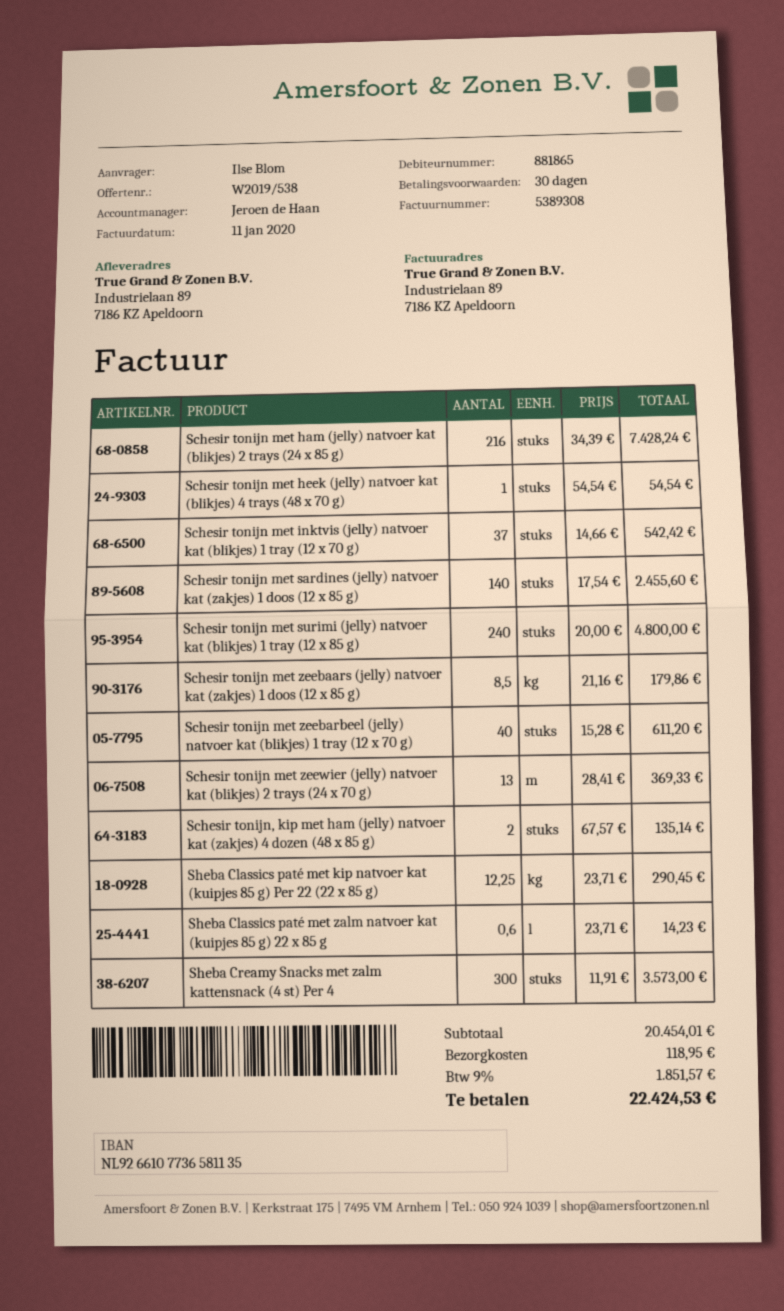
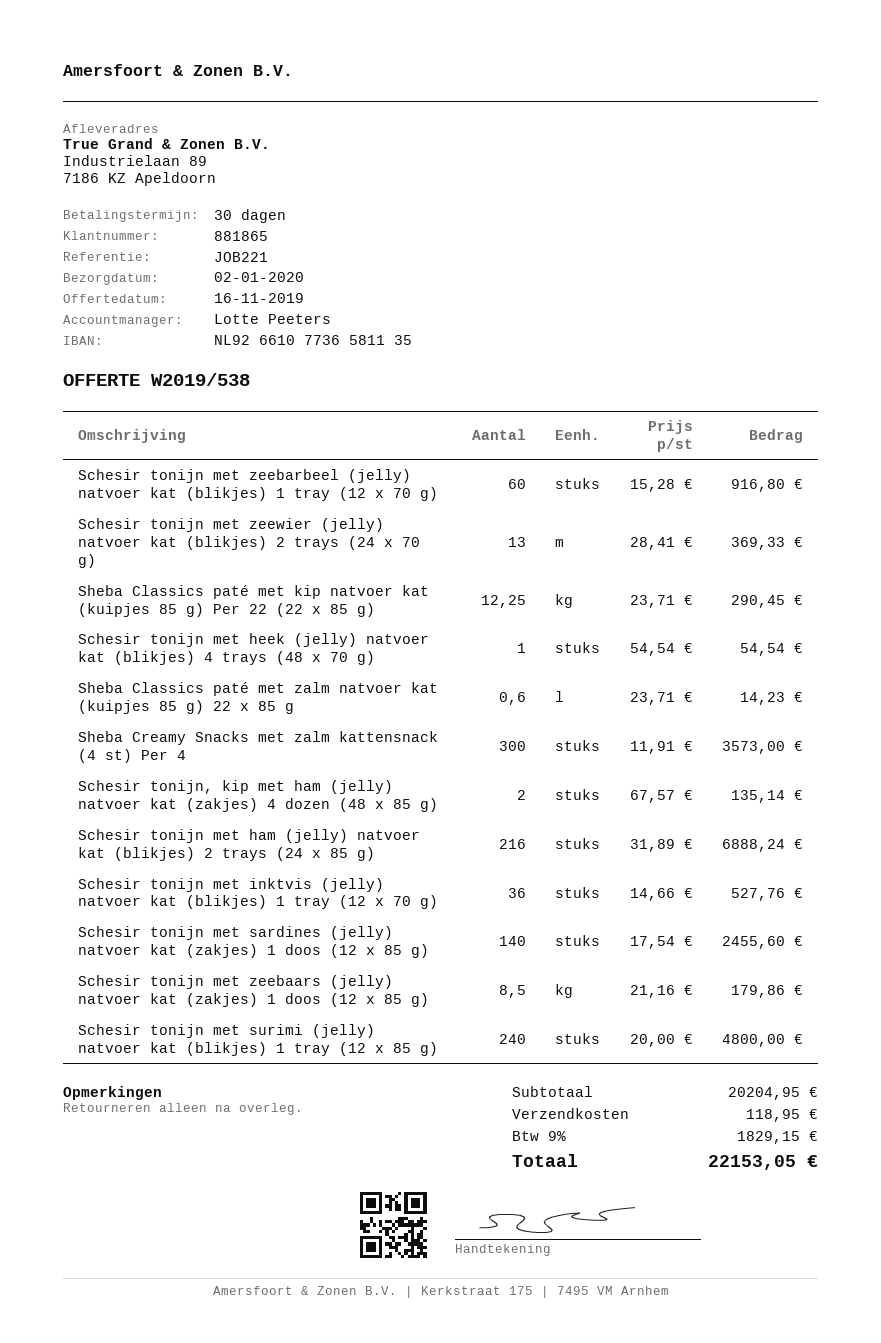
sales rep: Jeroen de Haan -> Lotte Peeters
Schesir tonijn met ham (jelly) natvoer kat (blikjes) 2 trays (24 x 85 g): 216 x 34.39 = 7428.24 -> 216 x 31.89 = 6888.24
Schesir tonijn met inktvis (jelly) natvoer kat (blikjes) 1 tray (12 x 70 g): 37 x 14.66 = 542.42 -> 36 x 14.66 = 527.76
Schesir tonijn met zeebarbeel (jelly) natvoer kat (blikjes) 1 tray (12 x 70 g): 40 x 15.28 = 611.20 -> 60 x 15.28 = 916.80
subtotal: 20454.01 -> 20204.95
tax: 9% = 1851.57 -> 9% = 1829.15
total: 22424.53 -> 22153.05

